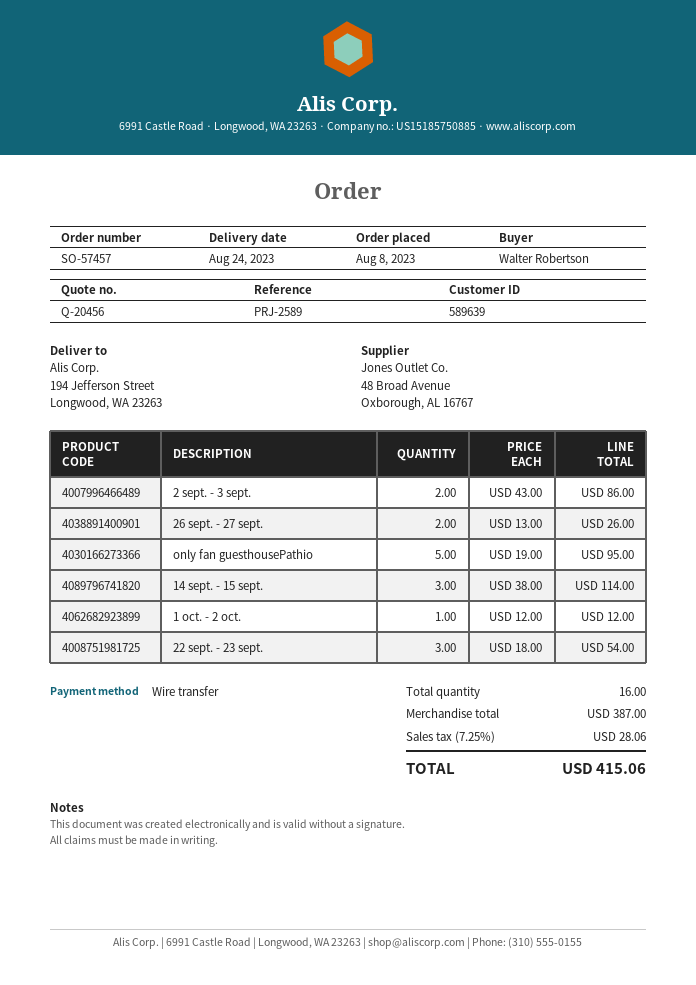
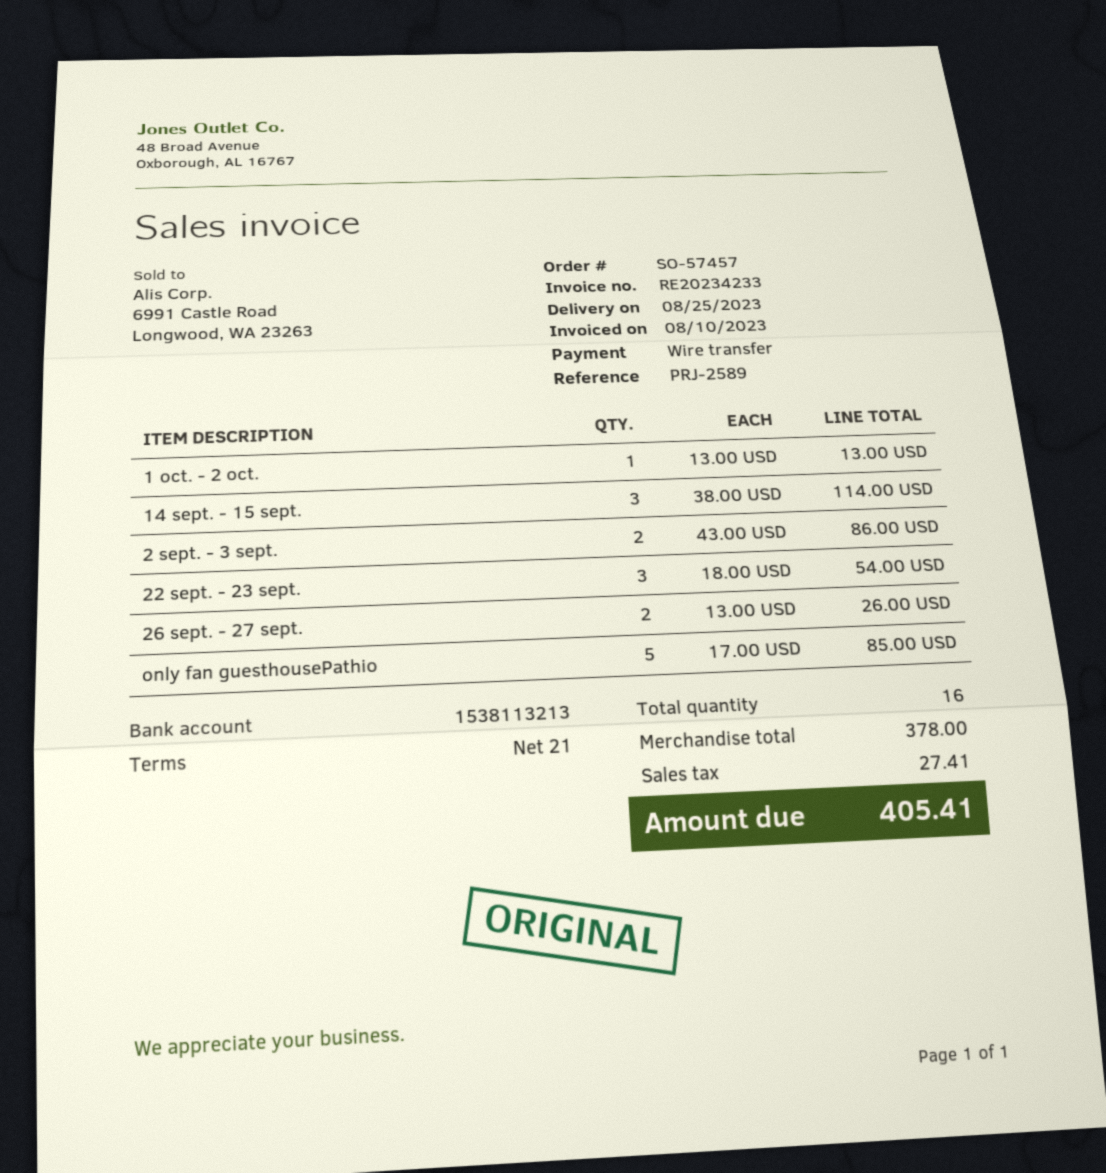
delivery date: 2023-08-24 -> 2023-08-25
only fan guesthousePathio: 5 x 19.00 = 95.00 -> 5 x 17.00 = 85.00
1 oct. - 2 oct.: 1 x 12.00 = 12.00 -> 1 x 13.00 = 13.00
subtotal: 387.00 -> 378.00
tax: 28.06 -> 27.41
total: 415.06 -> 405.41

